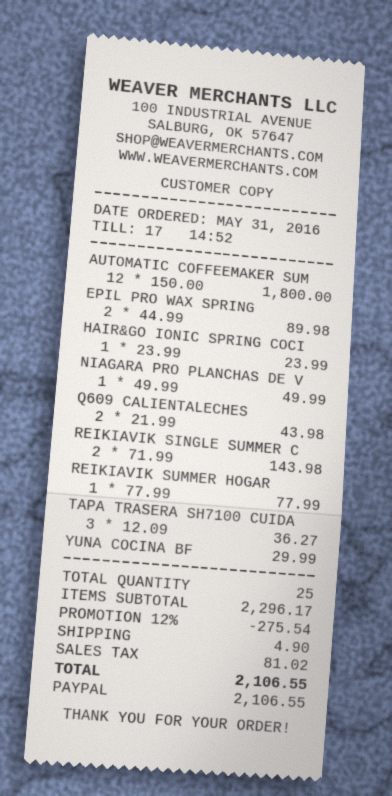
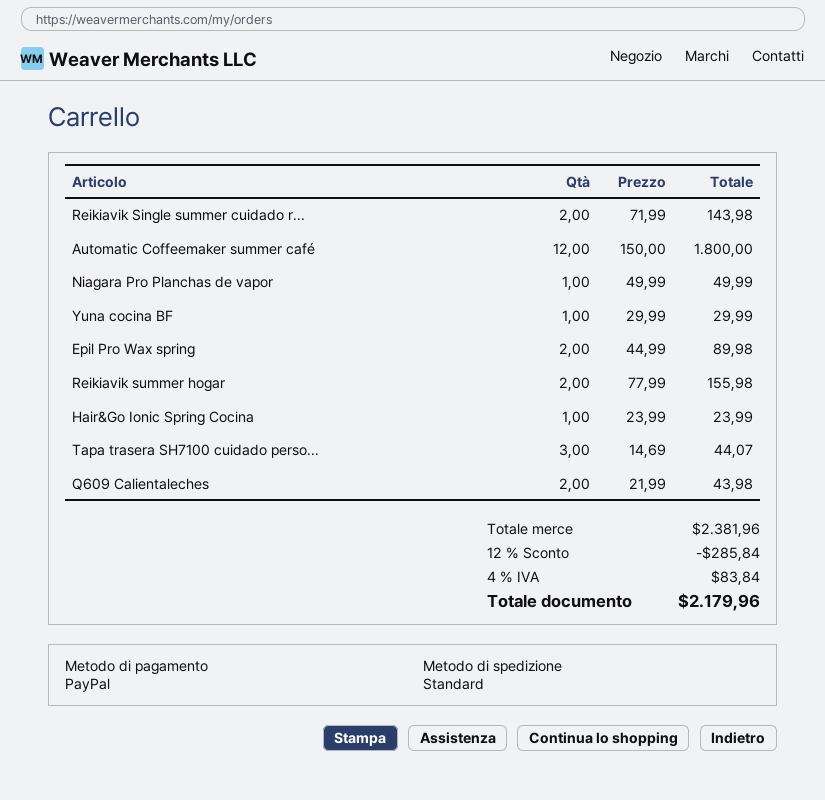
REIKIAVIK SUMMER HOGAR: 1 x 77.99 = 77.99 -> 2 x 77.99 = 155.98
TAPA TRASERA SH7100 CUIDA: 3 x 12.09 = 36.27 -> 3 x 14.69 = 44.07
subtotal: 2296.17 -> 2381.96
discount: 12% = 275.54 -> 12% = 285.84
shipping: 4.90 -> none
tax: 81.02 -> 83.84
total: 2106.55 -> 2179.96

